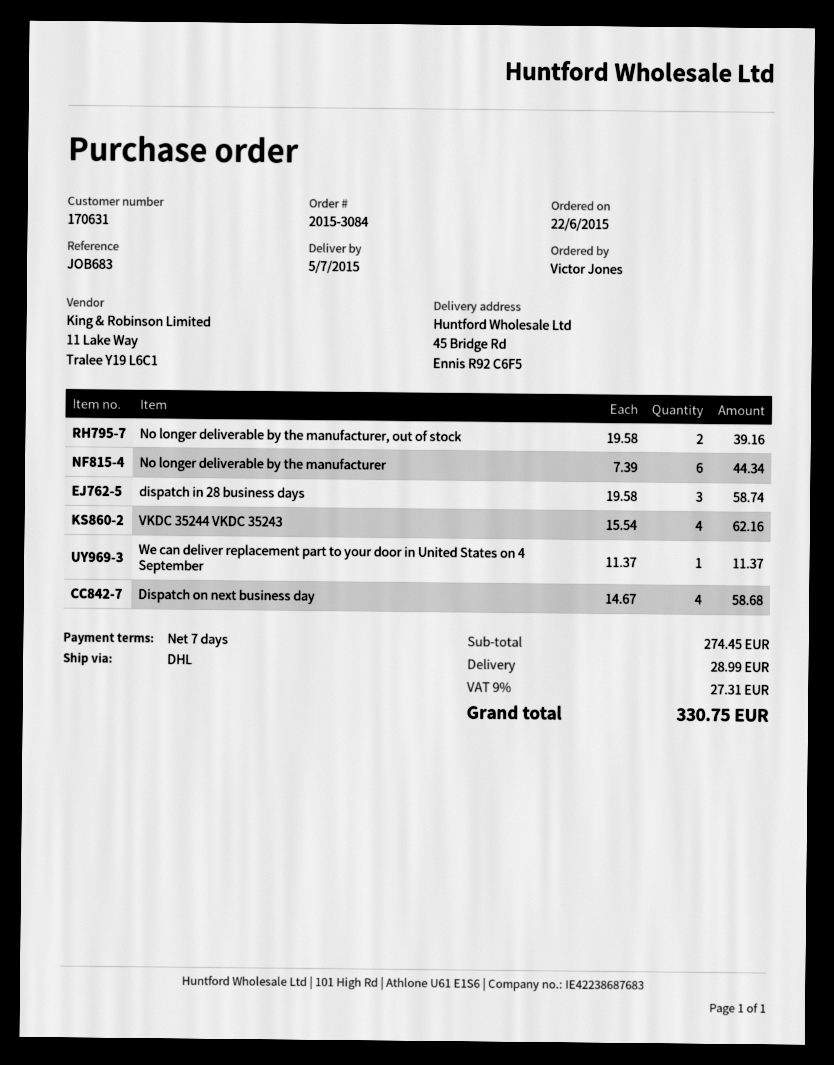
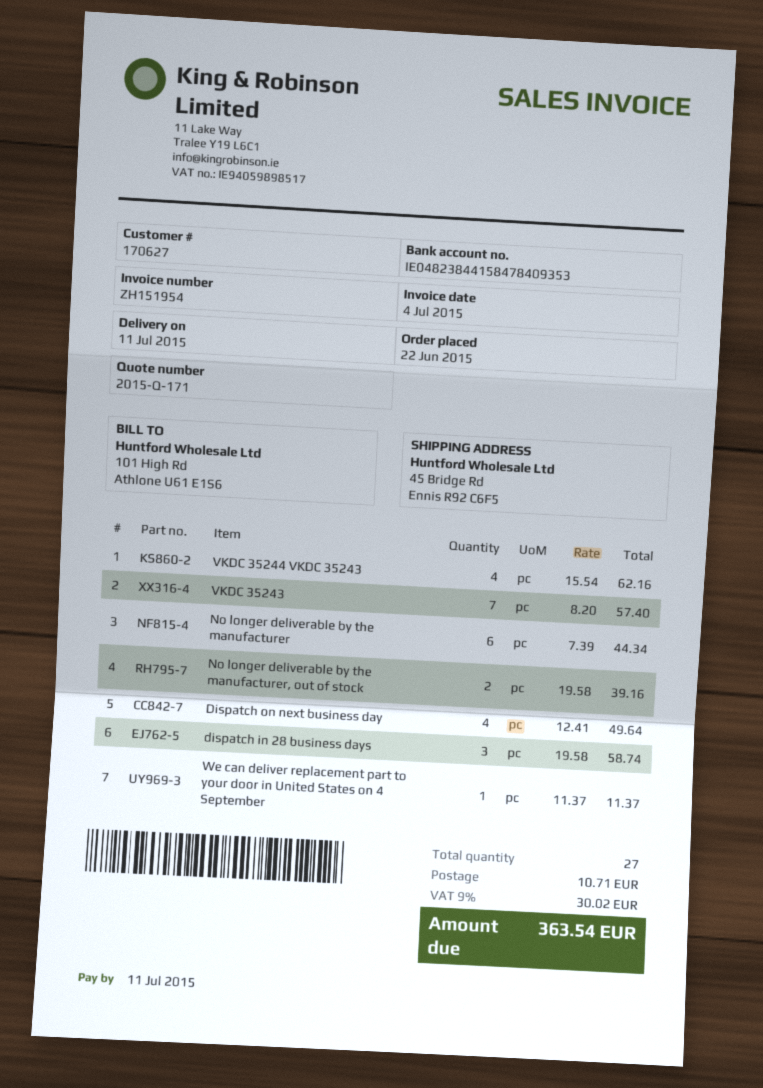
delivery date: 2015-07-05 -> 2015-07-11
customer number: 170631 -> 170627
Dispatch on next business day: 4 x 14.67 = 58.68 -> 4 x 12.41 = 49.64
VKDC 35243: none -> 7 x 8.20 = 57.40
shipping: 28.99 -> 10.71
tax: 9% = 27.31 -> 9% = 30.02
total: 330.75 -> 363.54

